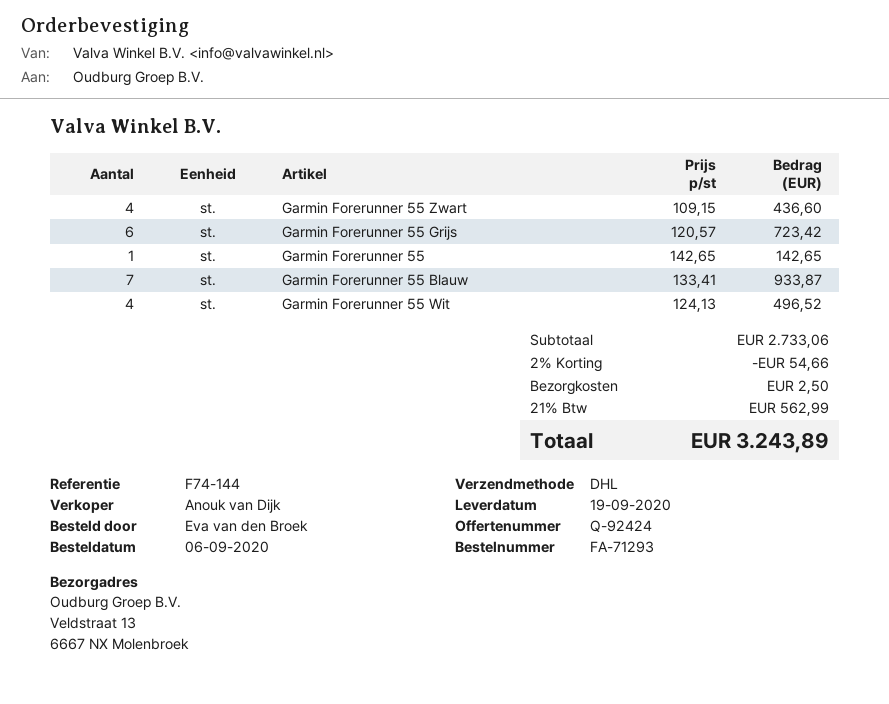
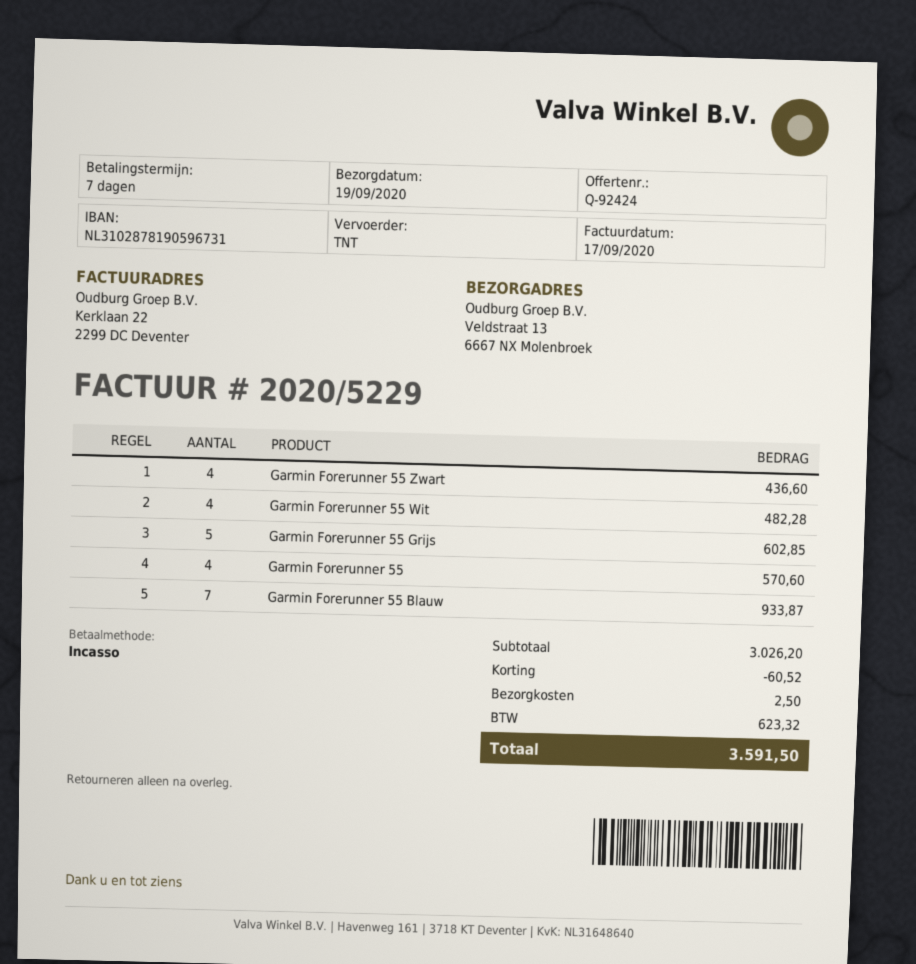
shipping method: DHL -> TNT
Garmin Forerunner 55 Grijs: 6 for 723.42 -> 5 for 602.85
Garmin Forerunner 55: 1 for 142.65 -> 4 for 570.60
Garmin Forerunner 55 Wit: 4 for 496.52 -> 4 for 482.28
subtotal: 2733.06 -> 3026.20
discount: 54.66 -> 60.52
tax: 562.99 -> 623.32
total: 3243.89 -> 3591.50

